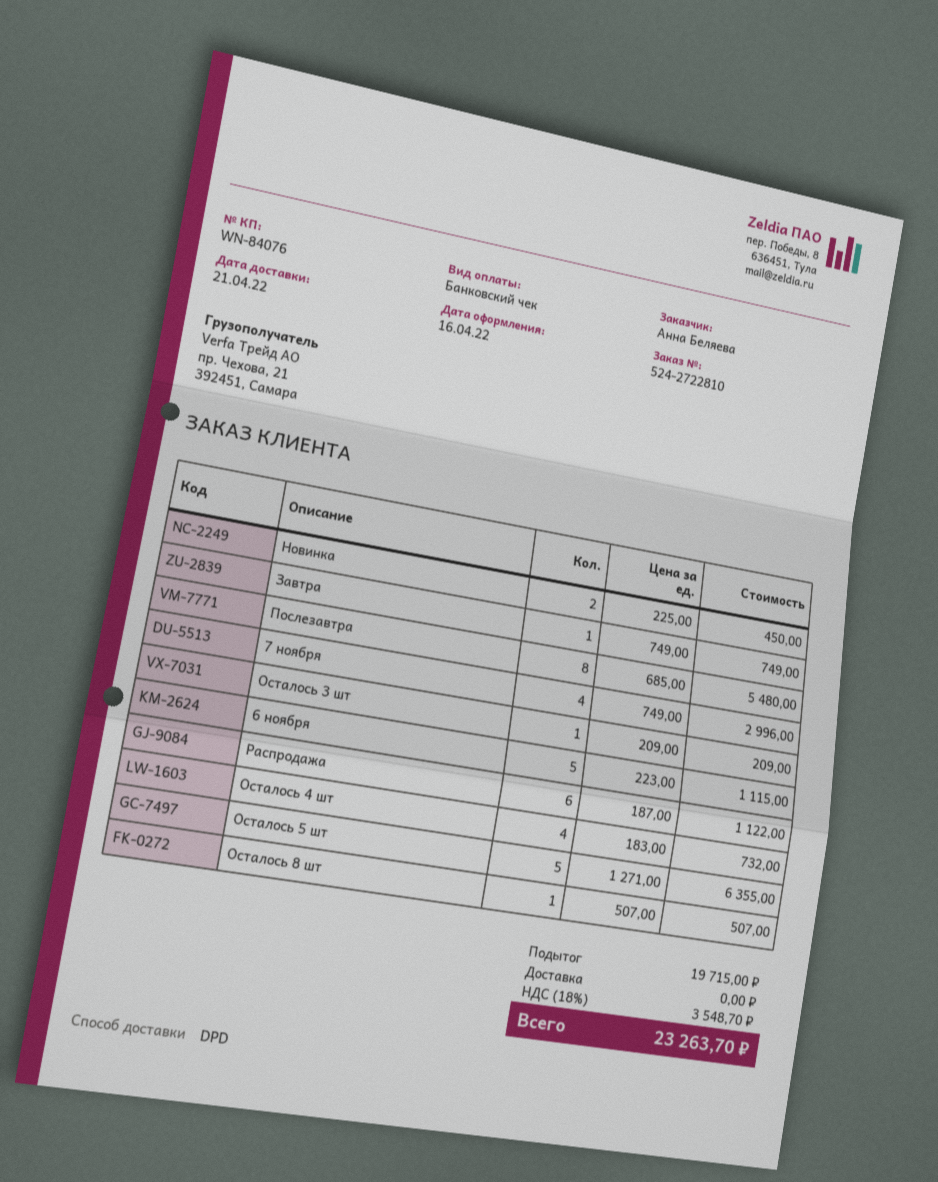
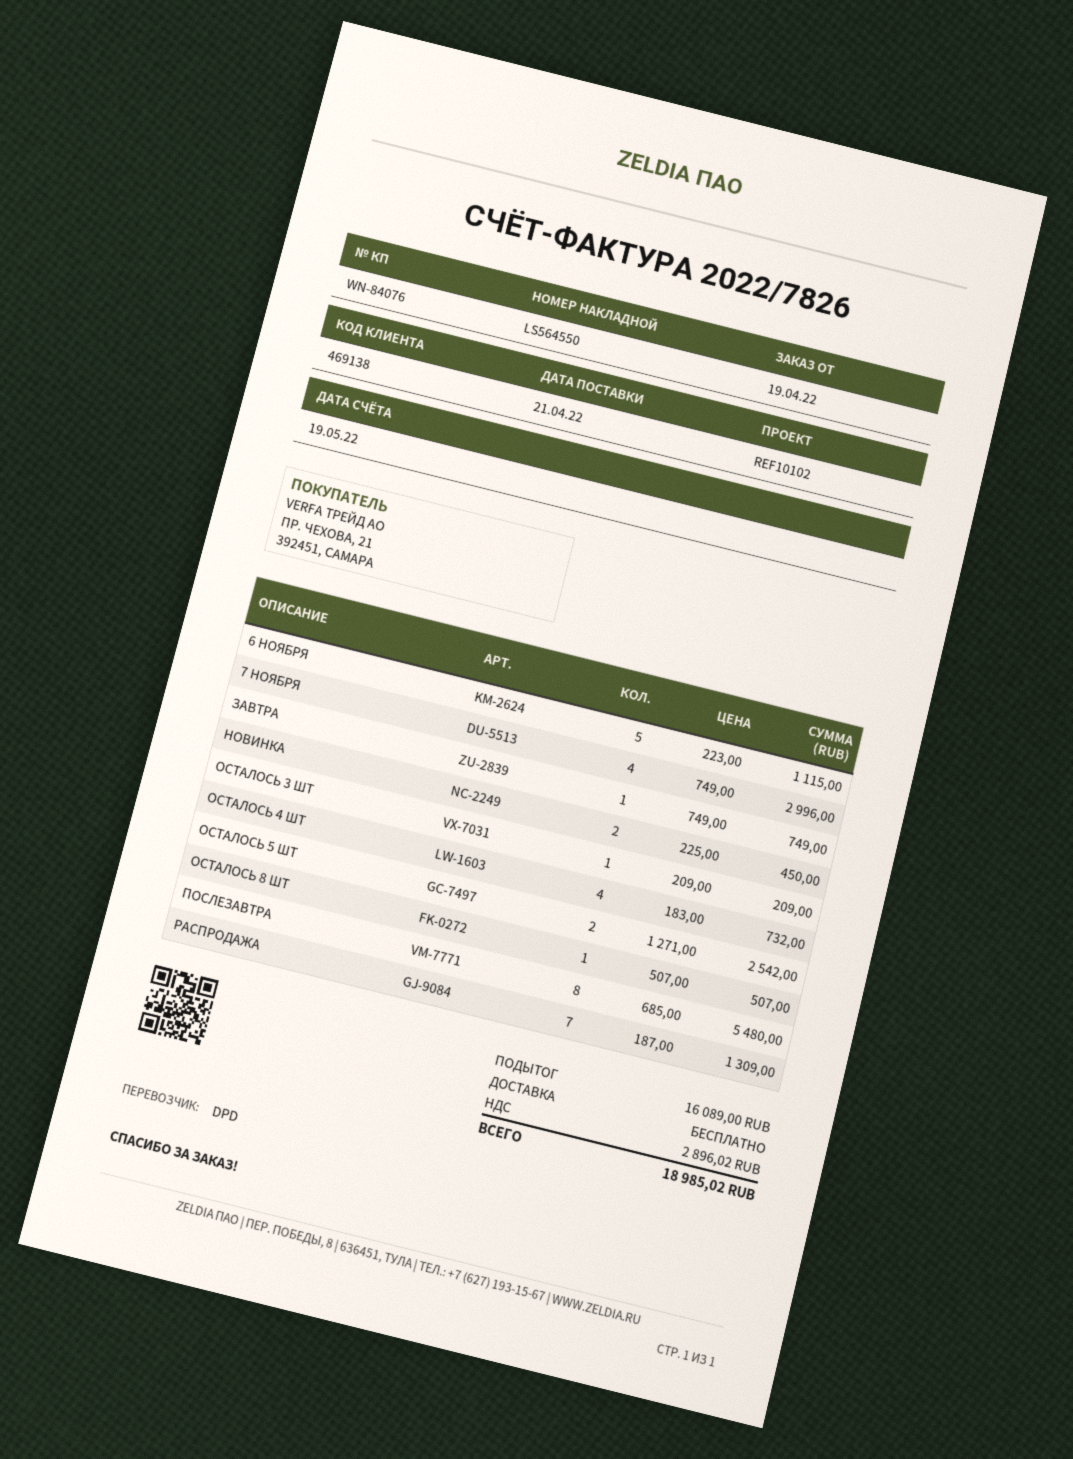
order date: 2022-04-16 -> 2022-04-19
Распродажа: 6 x 187.00 = 1122.00 -> 7 x 187.00 = 1309.00
Осталось 5 шт: 5 x 1271.00 = 6355.00 -> 2 x 1271.00 = 2542.00
subtotal: 19715.00 -> 16089.00
tax: 3548.70 -> 2896.02
total: 23263.70 -> 18985.02

